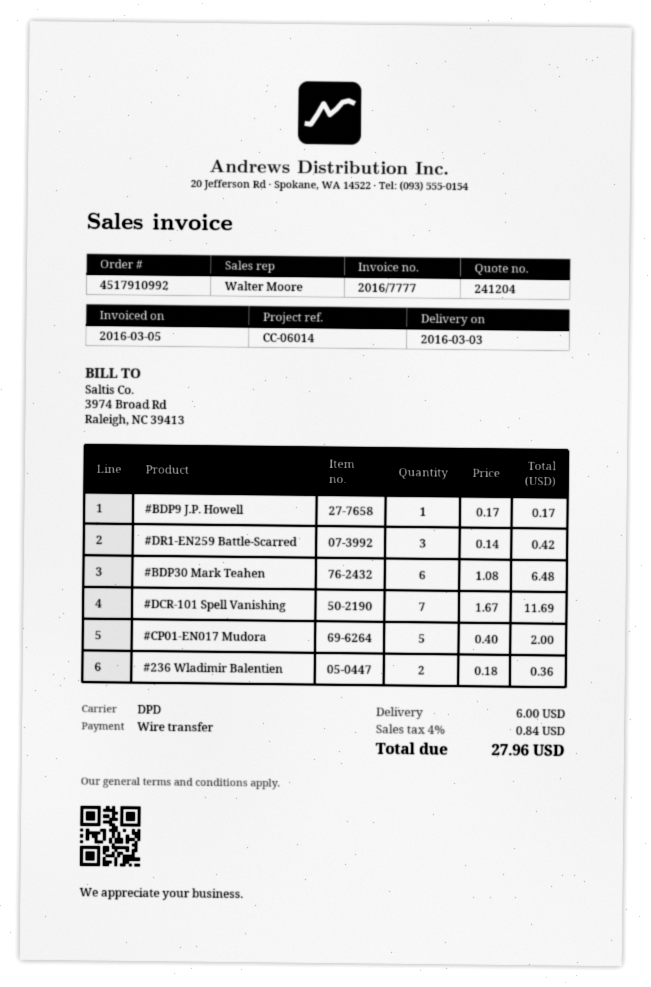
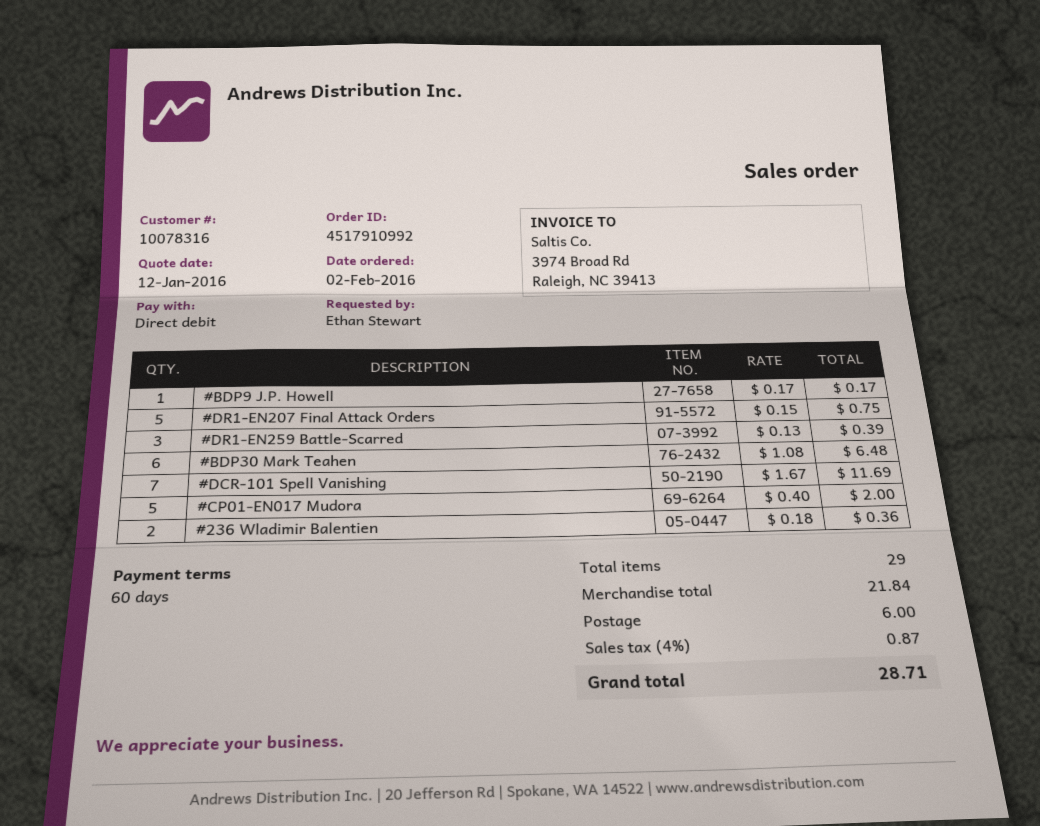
payment method: bank transfer -> direct debit
#DR1-EN259 Battle-Scarred: 3 x 0.14 = 0.42 -> 3 x 0.13 = 0.39
#DR1-EN207 Final Attack Orders: none -> 5 x 0.15 = 0.75
tax: 4% = 0.84 -> 4% = 0.87
total: 27.96 -> 28.71

